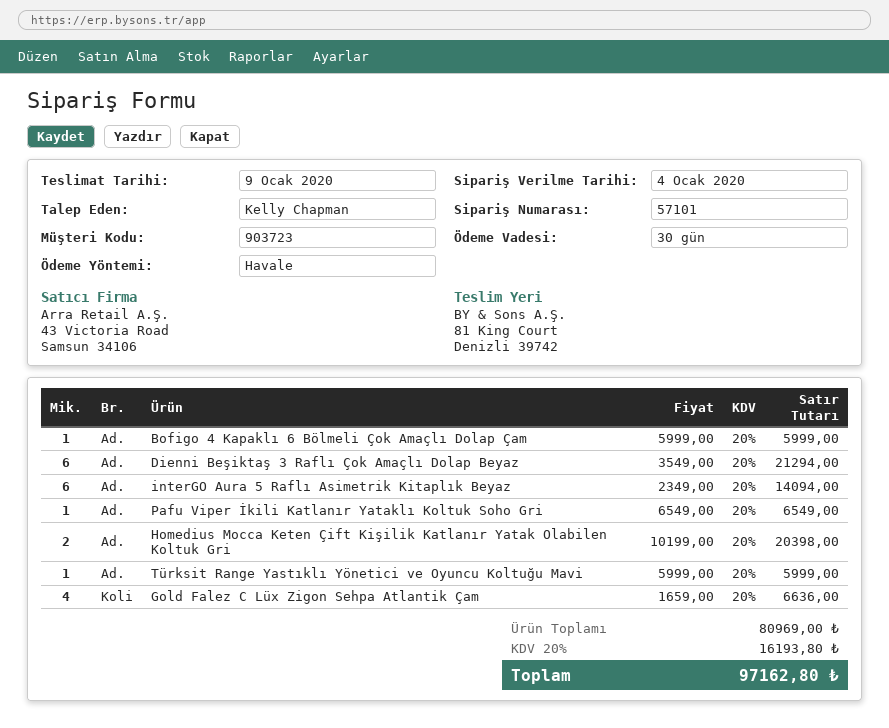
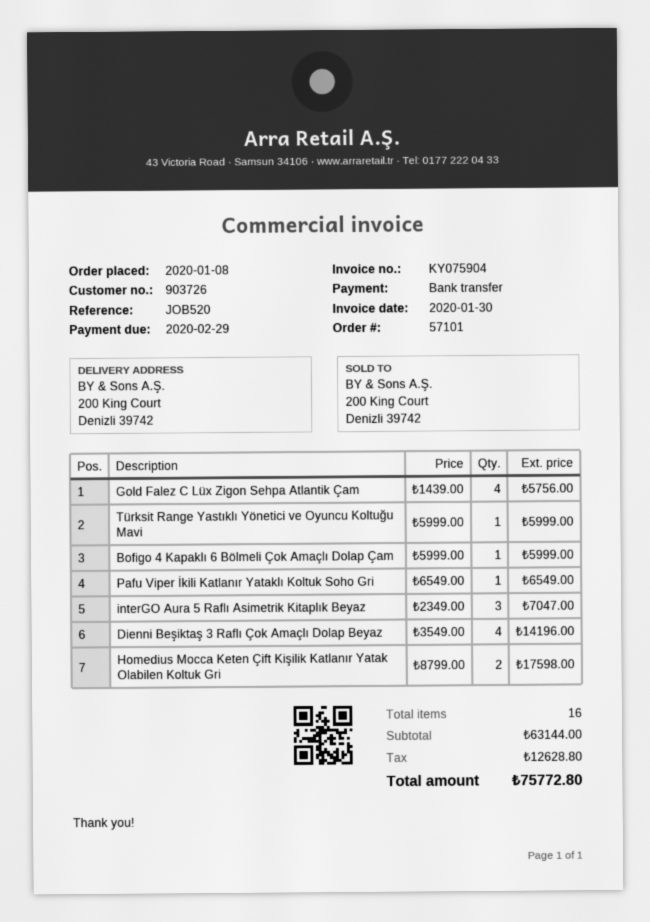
order date: 2020-01-04 -> 2020-01-08
customer number: 903723 -> 903726
ship to: 81 King Court, Denizli 39742 -> 200 King Court, Denizli 39742
Dienni Beşiktaş 3 Raflı Çok Amaçlı Dolap Beyaz: 6 x 3549.00 = 21294.00 -> 4 x 3549.00 = 14196.00
interGO Aura 5 Raflı Asimetrik Kitaplık Beyaz: 6 x 2349.00 = 14094.00 -> 3 x 2349.00 = 7047.00
Homedius Mocca Keten Çift Kişilik Katlanır Yatak Olabilen Koltuk Gri: 2 x 10199.00 = 20398.00 -> 2 x 8799.00 = 17598.00
Gold Falez C Lüx Zigon Sehpa Atlantik Çam: 4 x 1659.00 = 6636.00 -> 4 x 1439.00 = 5756.00
subtotal: 80969.00 -> 63144.00
tax: 16193.80 -> 12628.80
total: 97162.80 -> 75772.80

